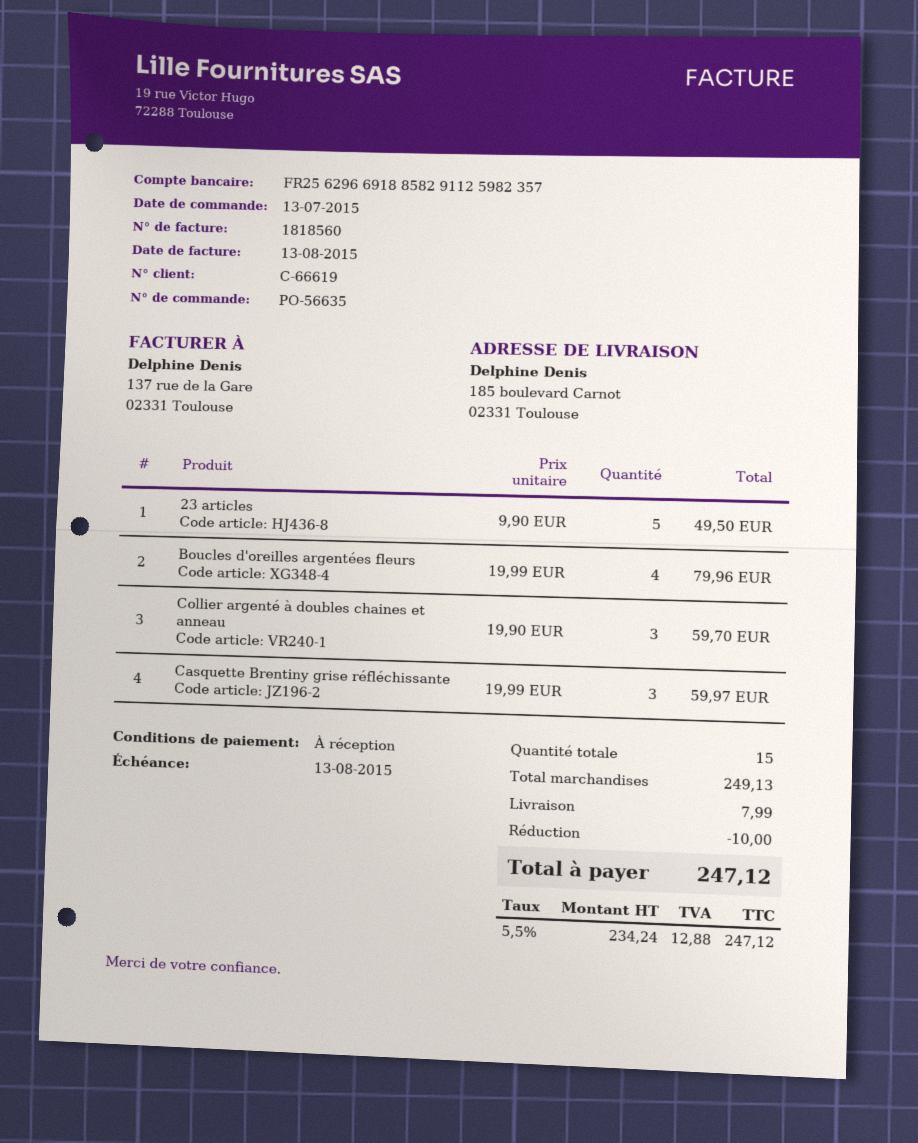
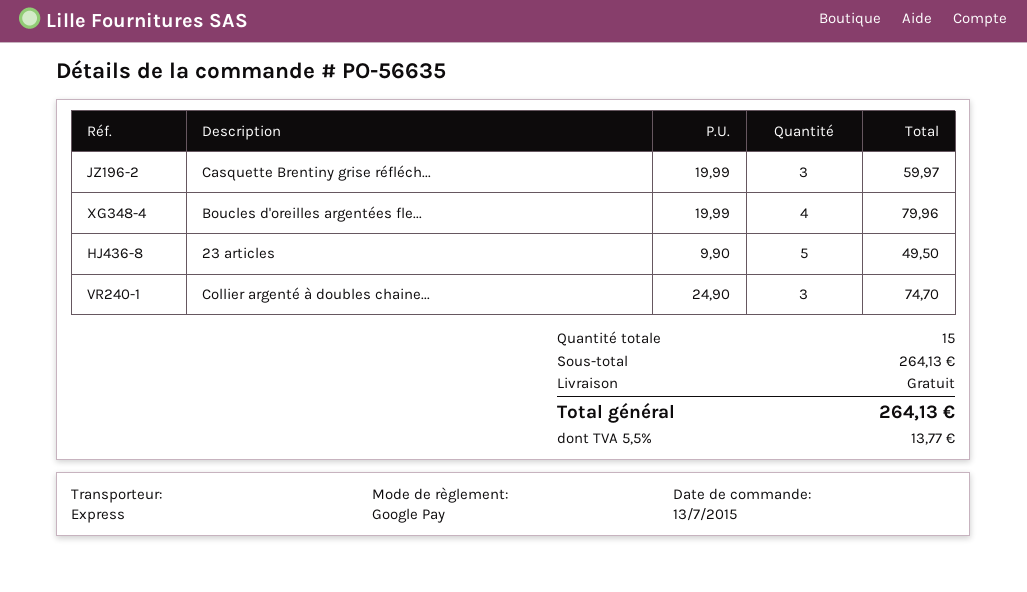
Collier argenté à doubles chaines et anneau: 3 x 19.90 = 59.70 -> 3 x 24.90 = 74.70
subtotal: 249.13 -> 264.13
discount: 10.00 -> none
shipping: 7.99 -> 0.00
tax: 5.5% = 12.88 -> 5.5% = 13.77
total: 247.12 -> 264.13

